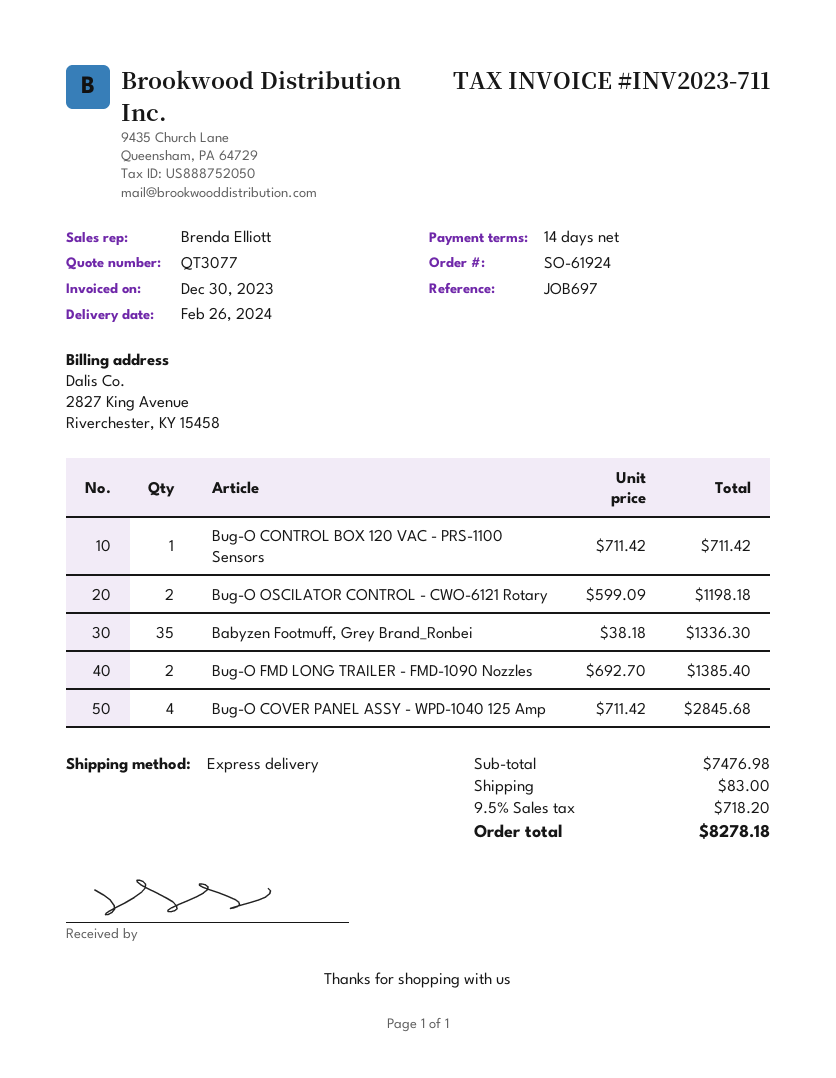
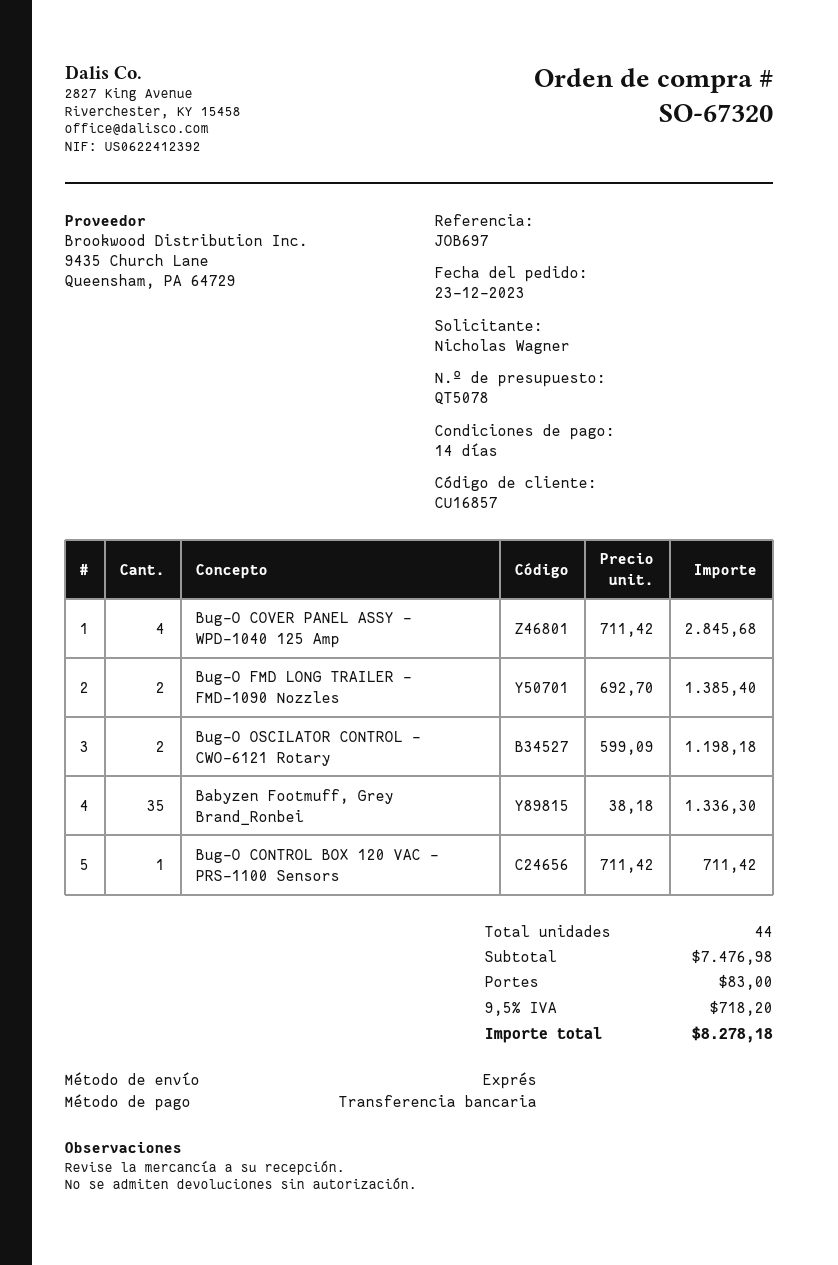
quote number: QT3077 -> QT5078
order number: SO-61924 -> SO-67320

